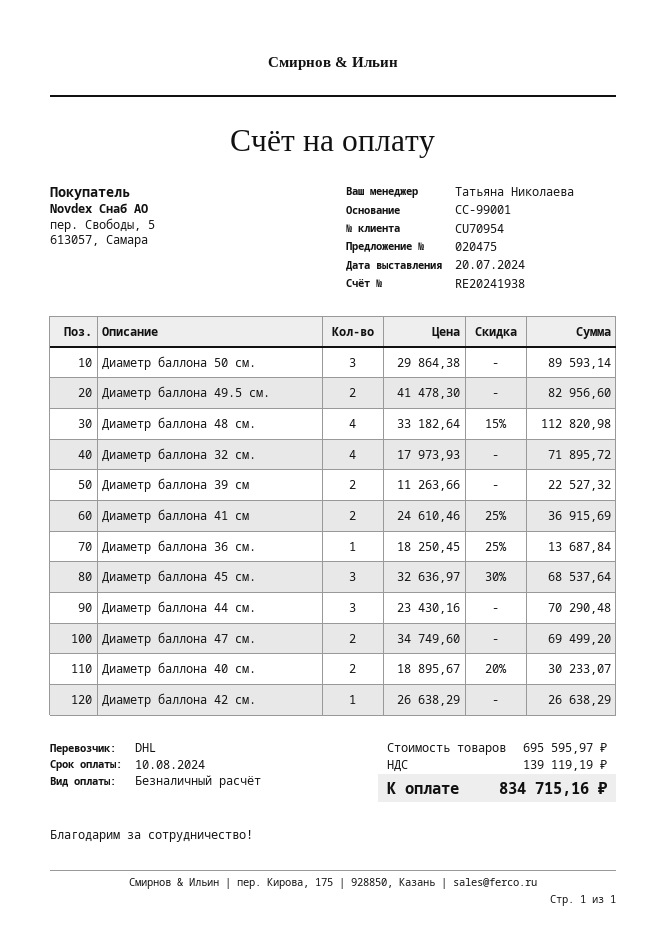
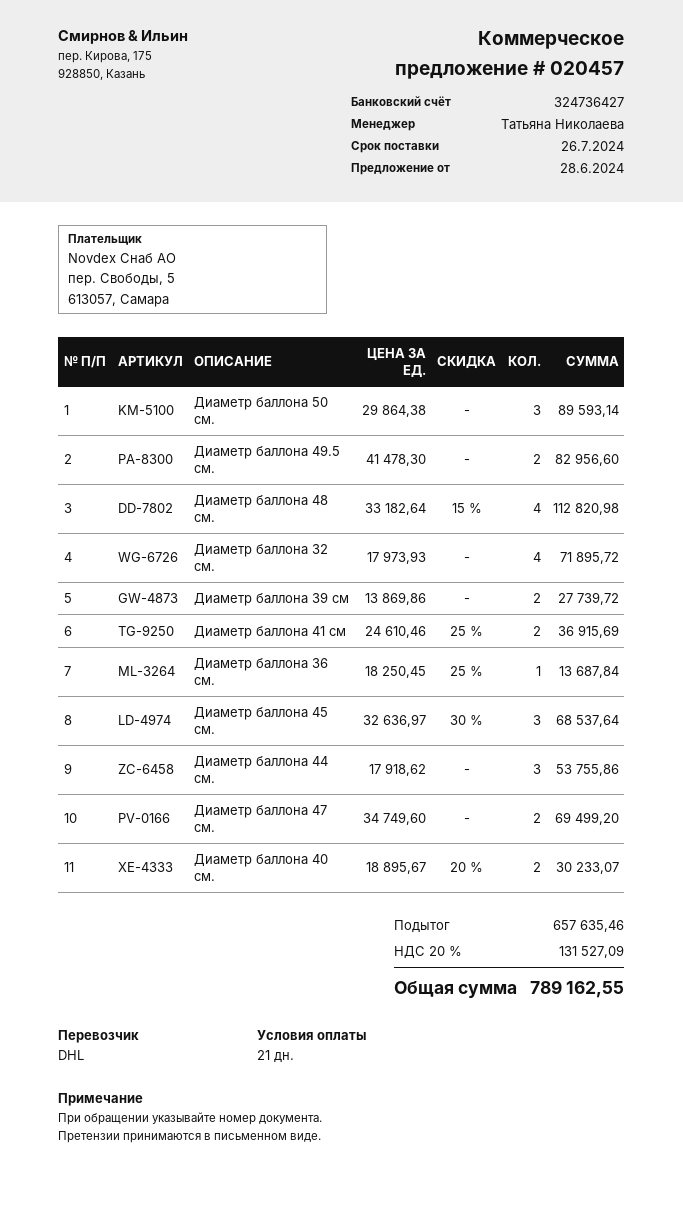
quote number: 020475 -> 020457
Диаметр баллона 39 см: 2 x 11263.66 = 22527.32 -> 2 x 13869.86 = 27739.72
Диаметр баллона 44 см.: 3 x 23430.16 = 70290.48 -> 3 x 17918.62 = 53755.86
Диаметр баллона 42 см.: 1 x 26638.29 = 26638.29 -> none
subtotal: 695595.97 -> 657635.46
tax: 139119.19 -> 131527.09
total: 834715.16 -> 789162.55

